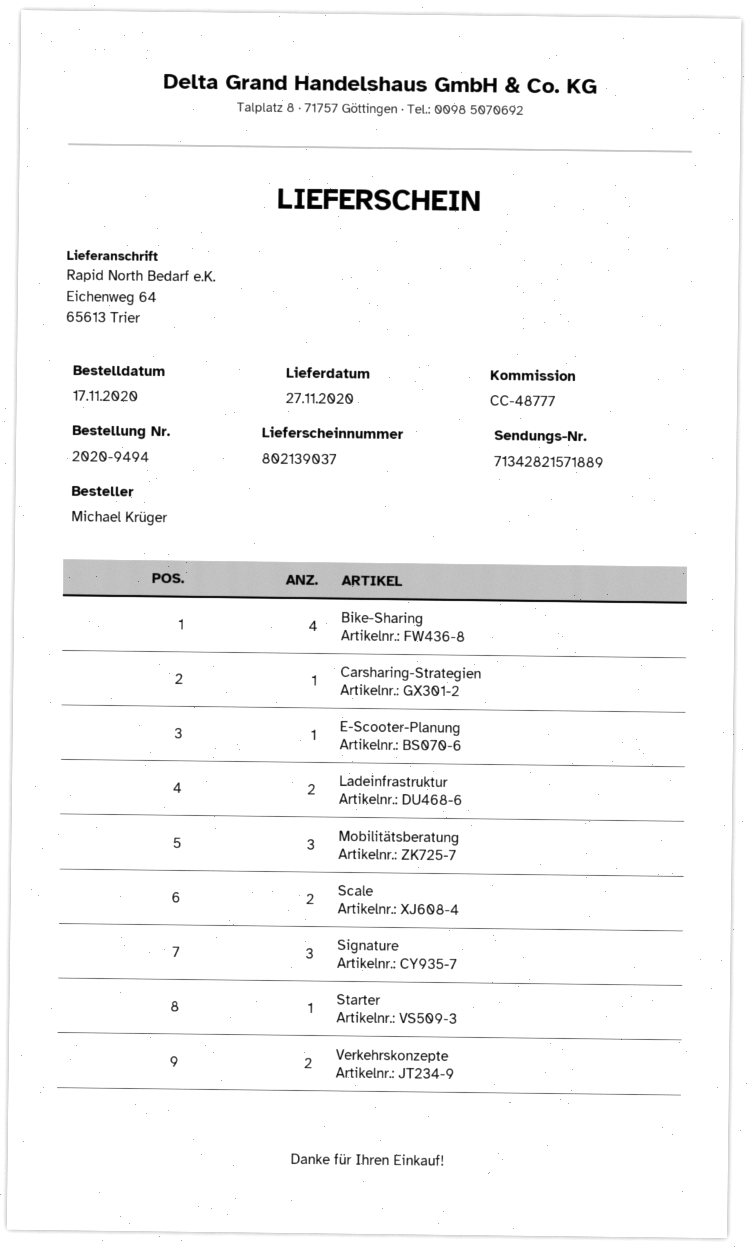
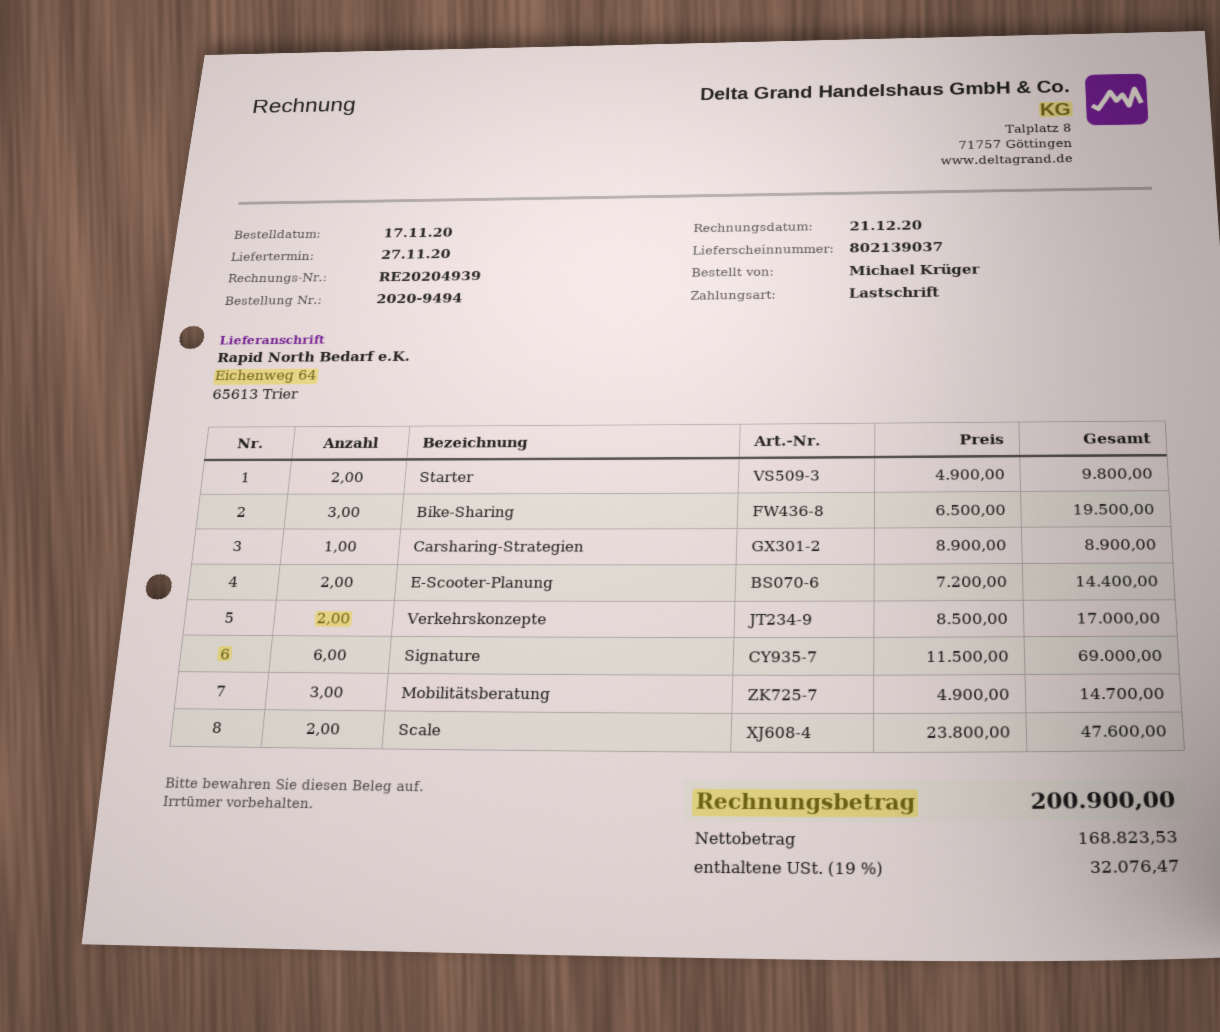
Bike-Sharing: 4 -> 3
E-Scooter-Planung: 1 -> 2
Ladeinfrastruktur: 2 -> none
Signature: 3 -> 6
Starter: 1 -> 2

